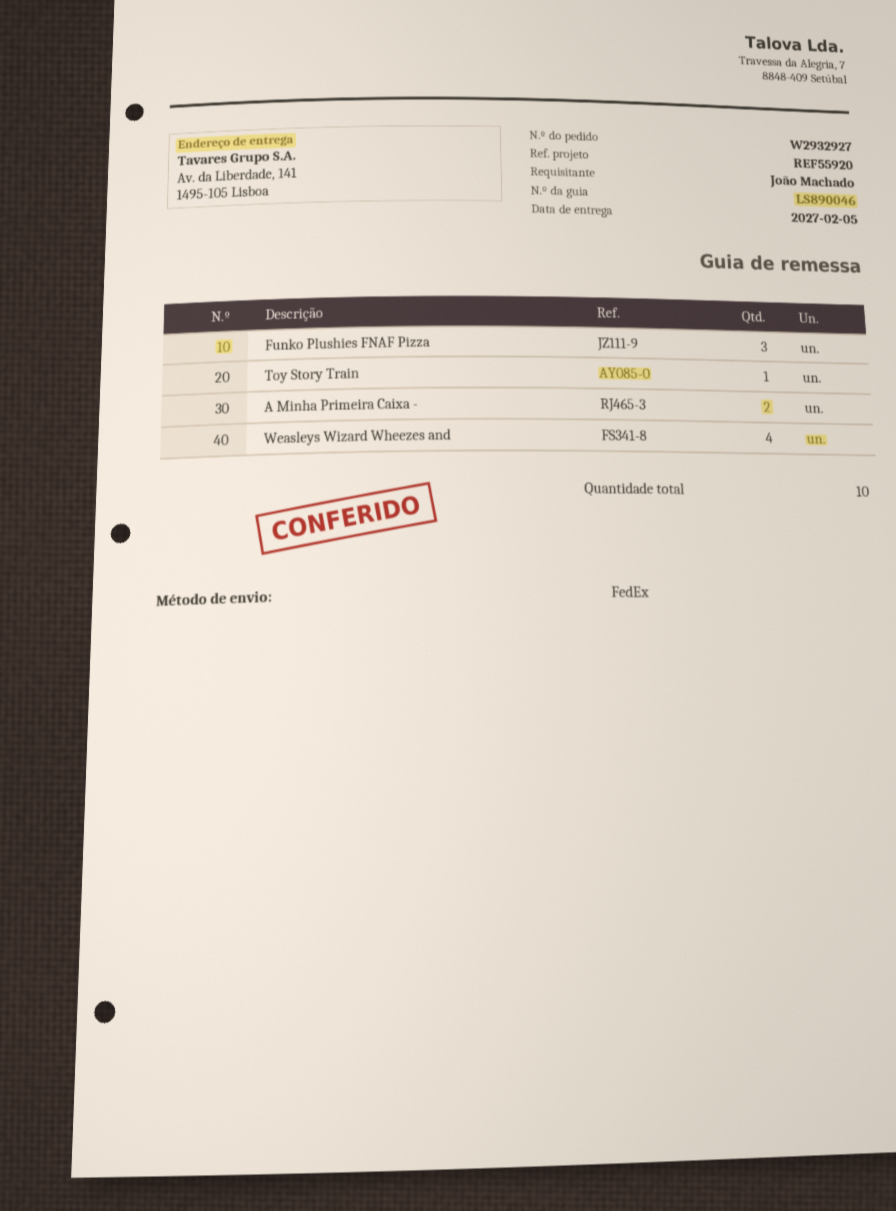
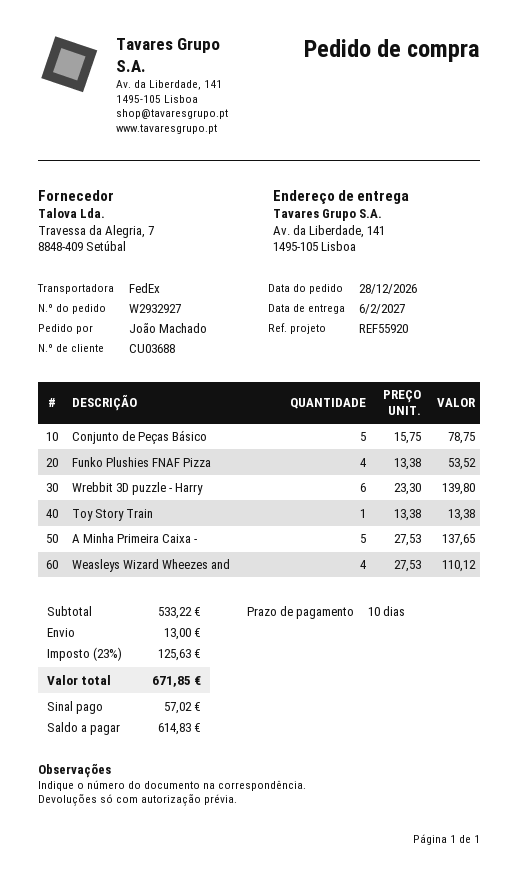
delivery date: 2027-02-05 -> 2027-02-06
Funko Plushies FNAF Pizza: 3 -> 4
A Minha Primeira Caixa -: 2 -> 5
Conjunto de Peças Básico: none -> 5
Wrebbit 3D puzzle - Harry: none -> 6

